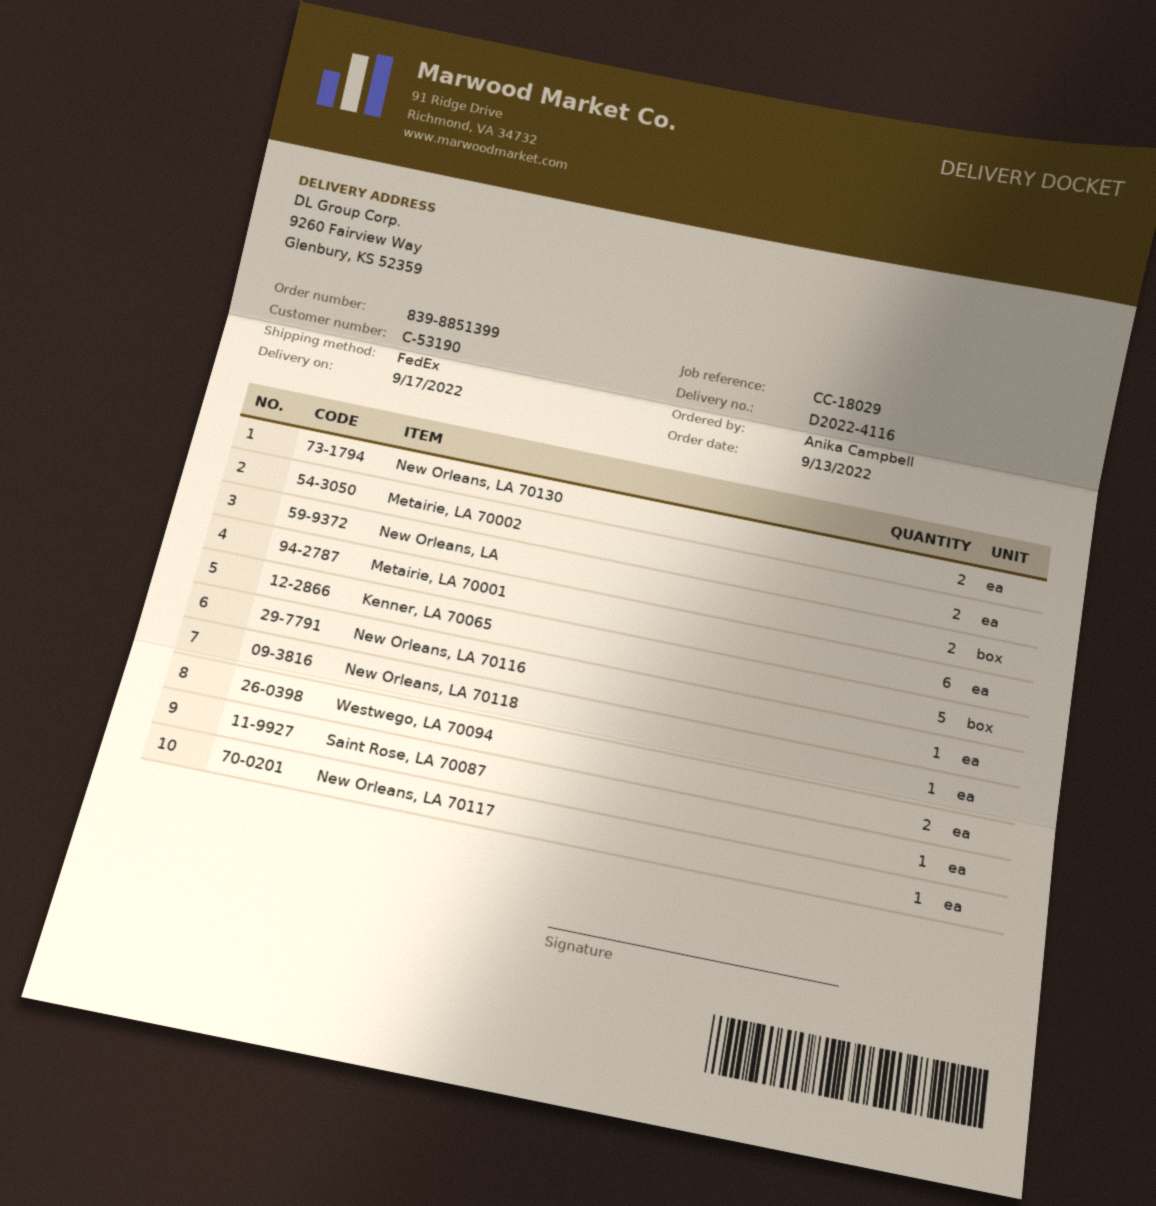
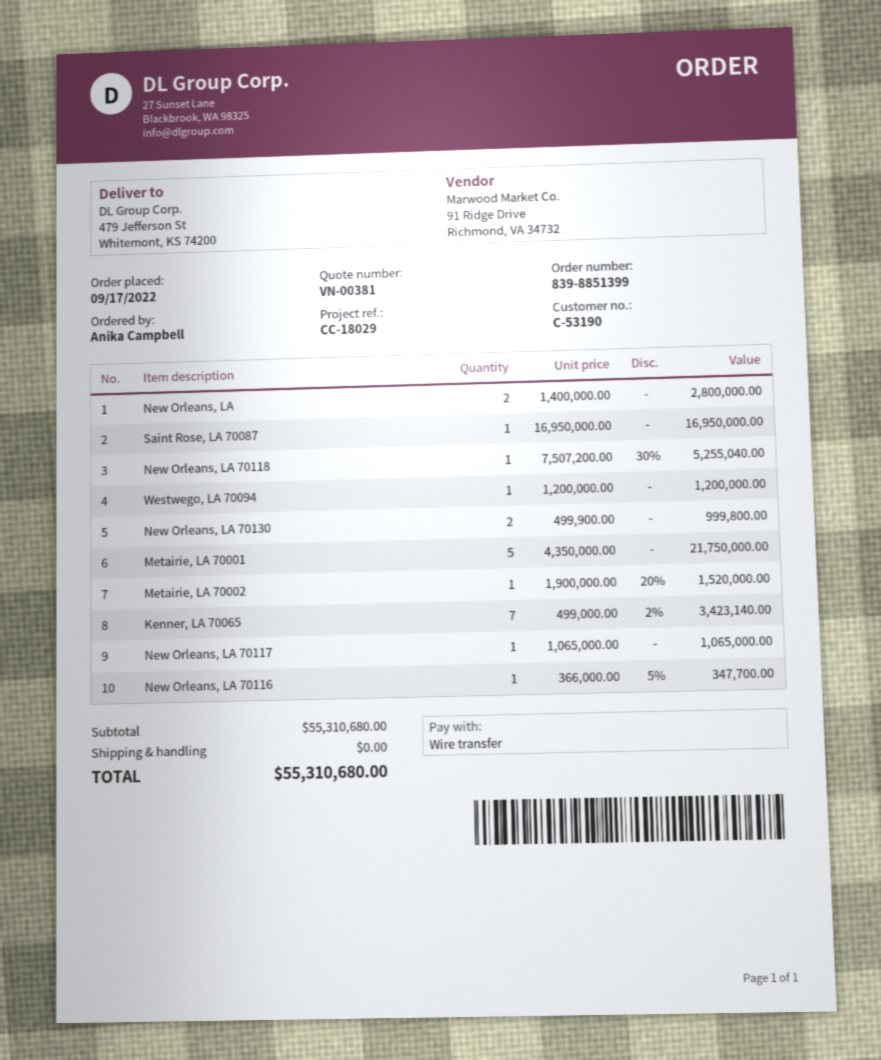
order date: 2022-09-13 -> 2022-09-17
ship to: 9260 Fairview Way, Glenbury, KS 52359 -> 479 Jefferson St, Whitemont, KS 74200
Metairie, LA 70002: 2 -> 1
Metairie, LA 70001: 6 -> 5
Kenner, LA 70065: 5 -> 7
Westwego, LA 70094: 2 -> 1

